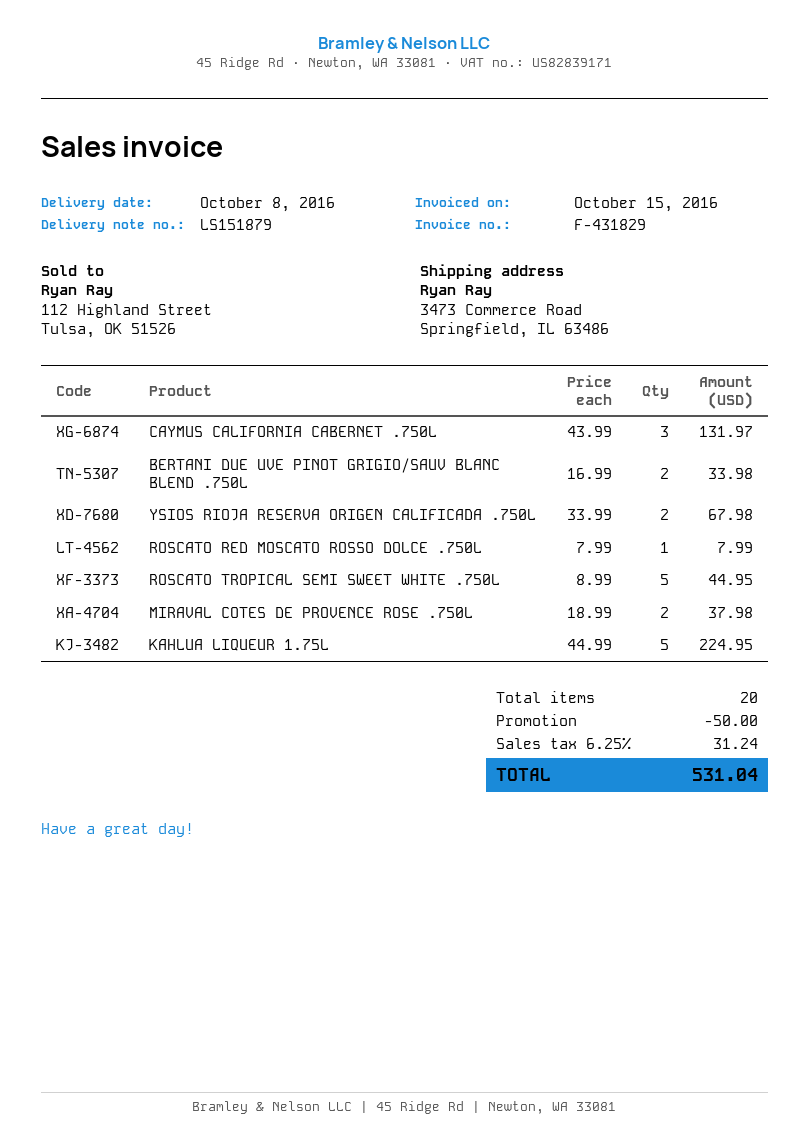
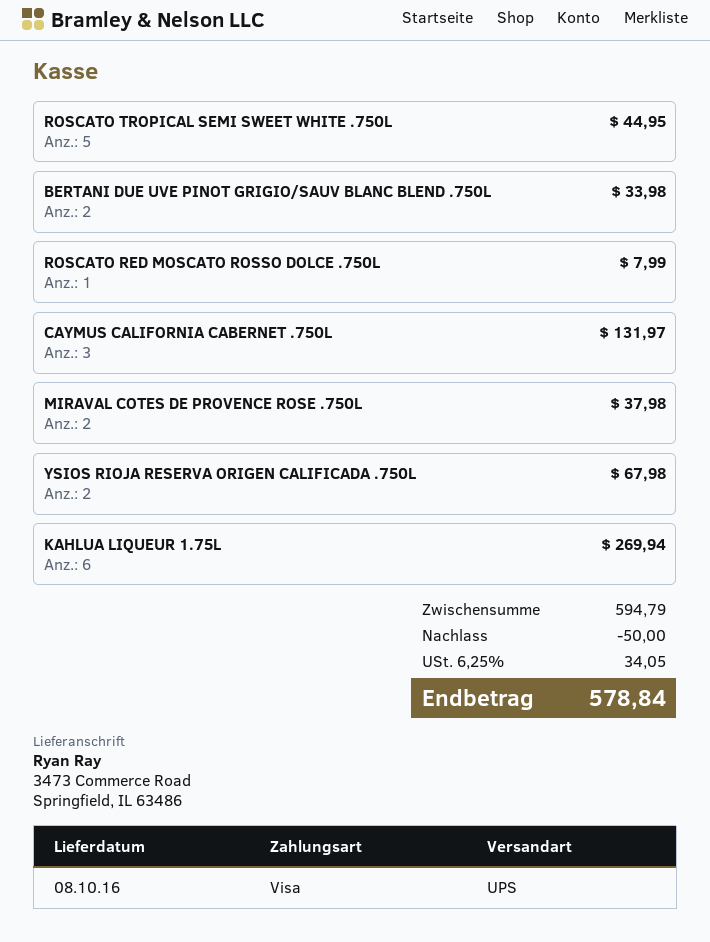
KAHLUA LIQUEUR 1.75L: 5 for 224.95 -> 6 for 269.94
tax: 6.25% = 31.24 -> 6.25% = 34.05
total: 531.04 -> 578.84

